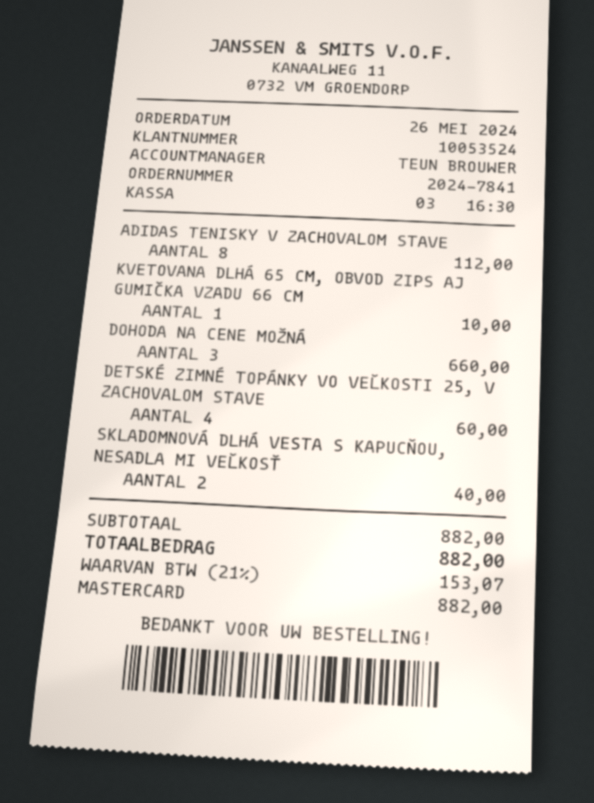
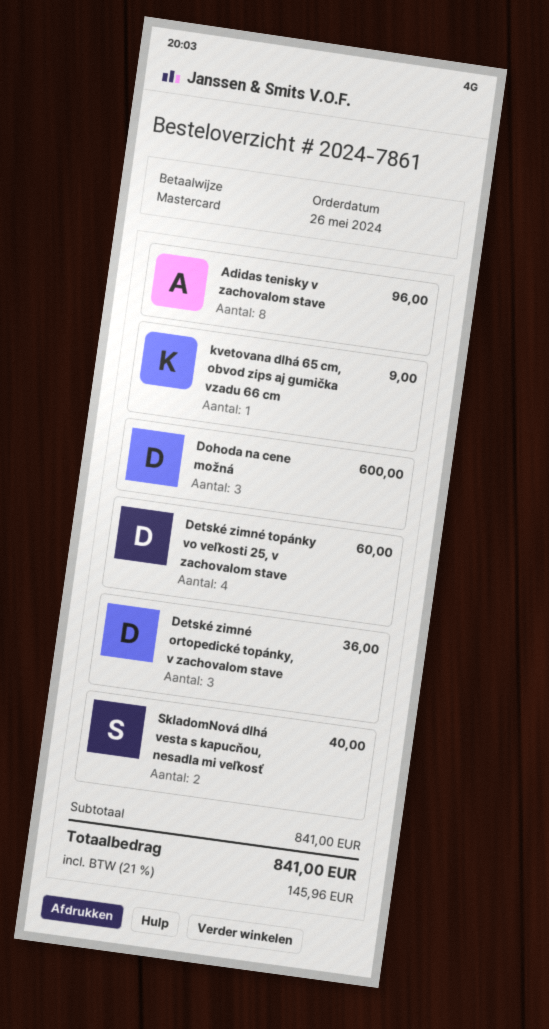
order number: 2024-7841 -> 2024-7861
ADIDAS TENISKY V ZACHOVALOM STAVE: 8 for 112.00 -> 8 for 96.00
KVETOVANA DLHÁ 65 CM, OBVOD ZIPS AJ GUMIČKA VZADU 66 CM: 1 for 10.00 -> 1 for 9.00
DOHODA NA CENE MOŽNÁ: 3 for 660.00 -> 3 for 600.00
Detské zimné ortopedické topánky, v zachovalom stave: none -> 3 for 36.00
subtotal: 882.00 -> 841.00
tax: 21% = 153.07 -> 21% = 145.96
total: 882.00 -> 841.00

